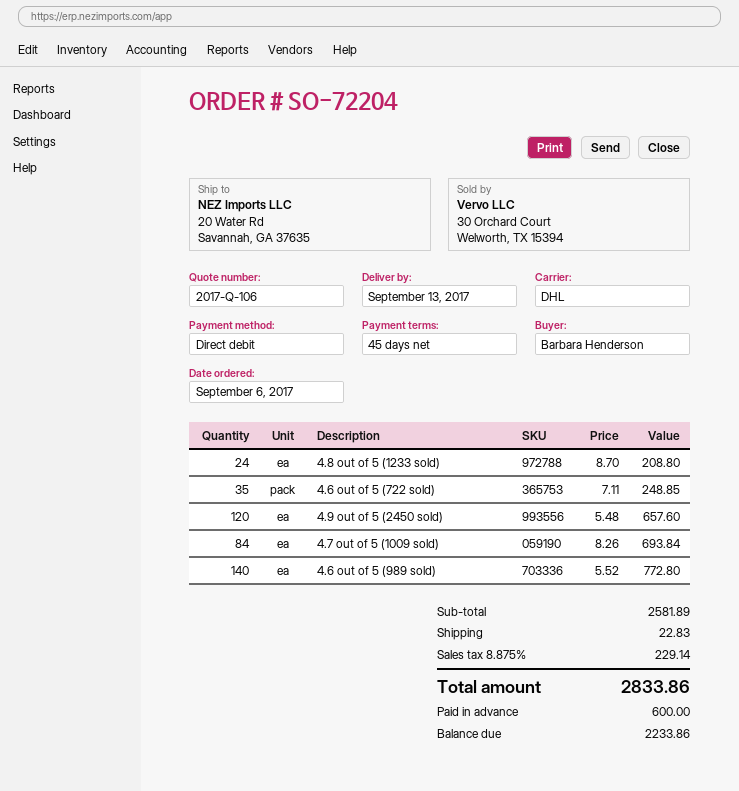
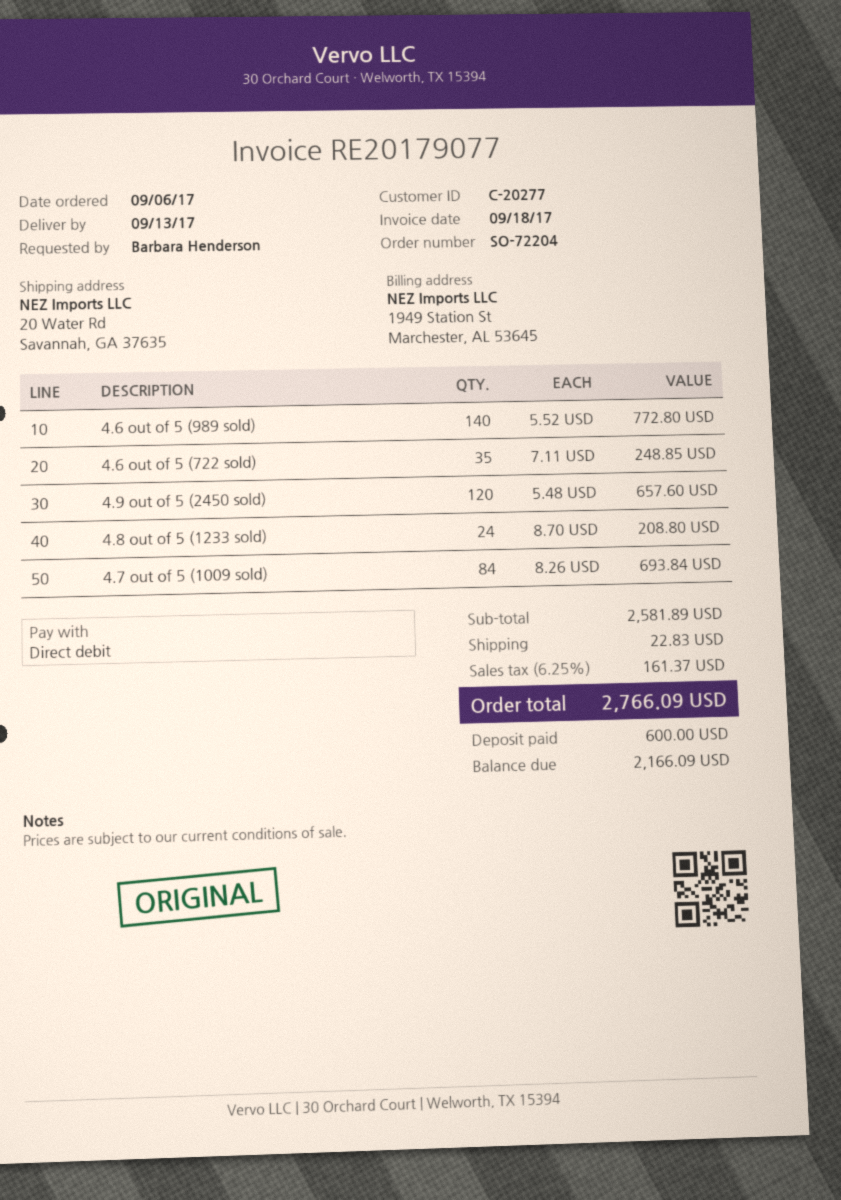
tax: 8.875% = 229.14 -> 6.25% = 161.37
total: 2833.86 -> 2766.09
balance: 2233.86 -> 2166.09

